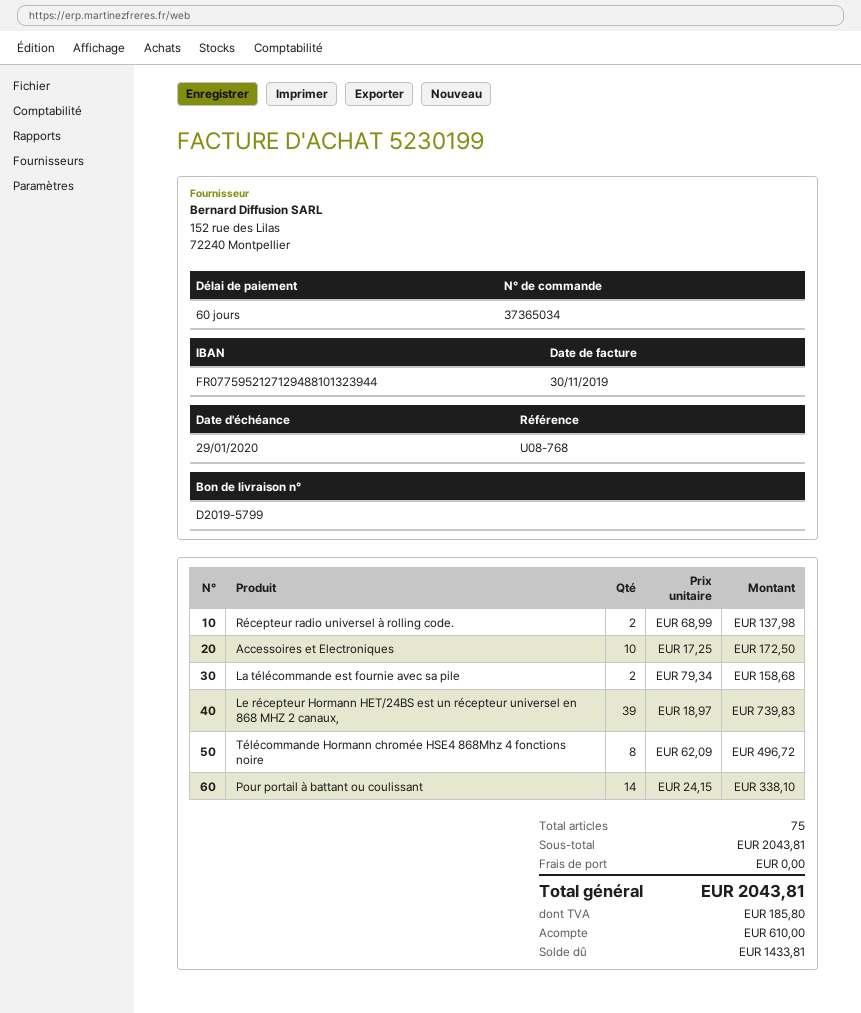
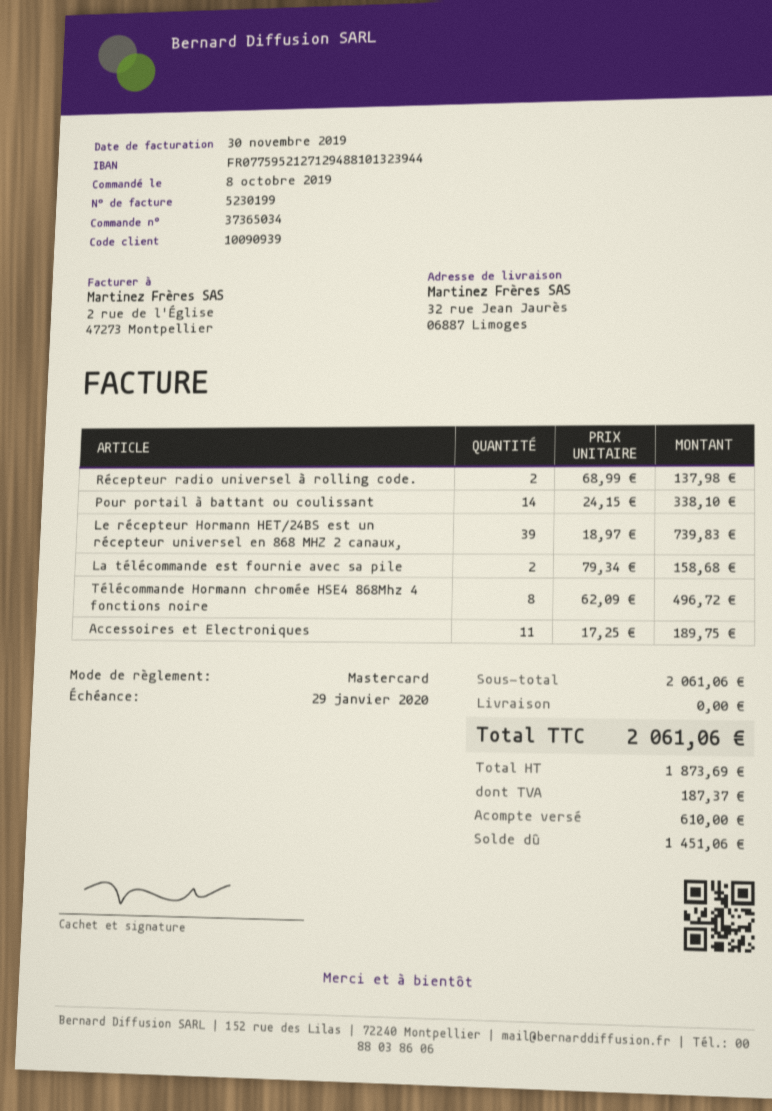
Accessoires et Electroniques: 10 x 17.25 = 172.50 -> 11 x 17.25 = 189.75
subtotal: 2043.81 -> 2061.06
tax: 185.80 -> 187.37
total: 2043.81 -> 2061.06
balance: 1433.81 -> 1451.06

